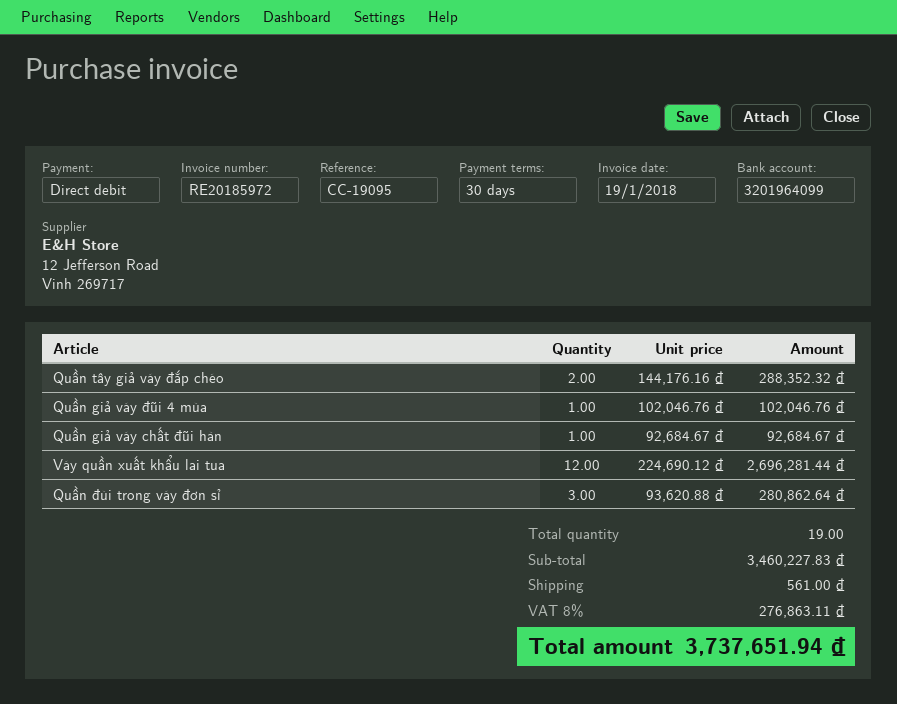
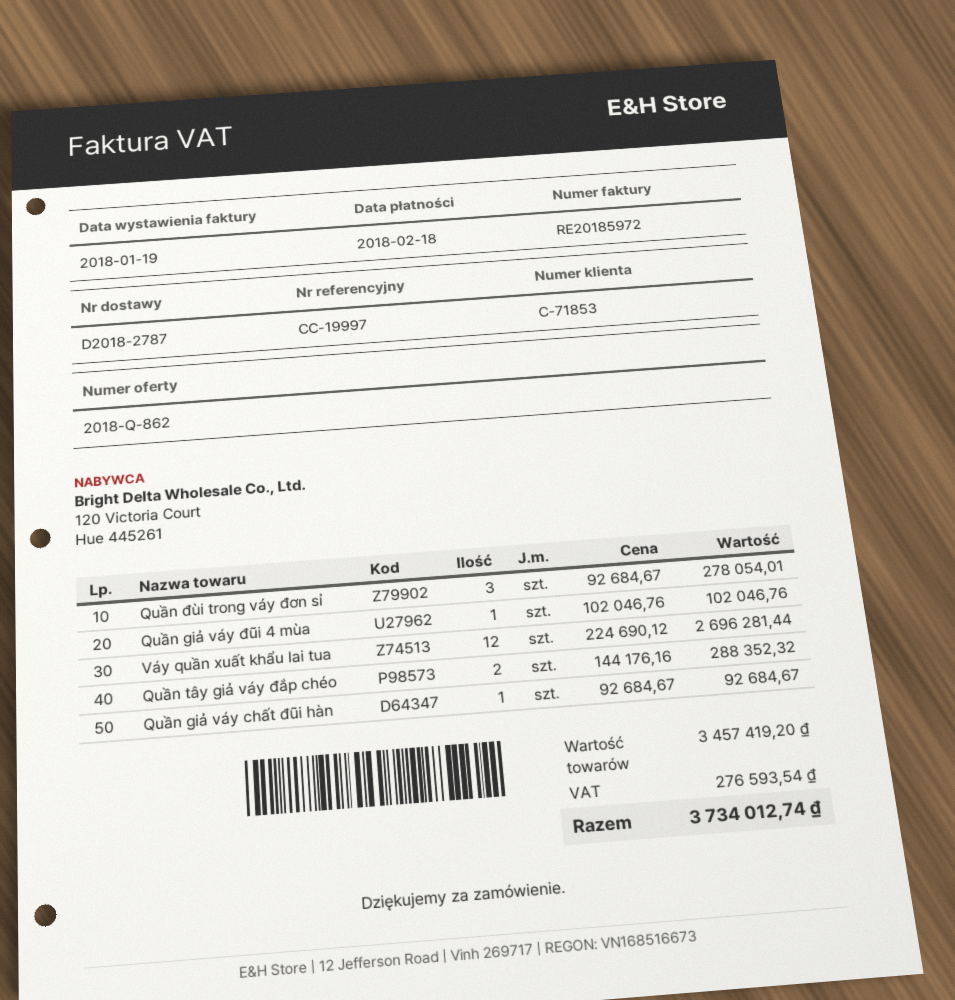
reference: CC-19095 -> CC-19997
Quần đùi trong váy đơn sỉ: 3 x 93620.88 = 280862.64 -> 3 x 92684.67 = 278054.01
subtotal: 3460227.83 -> 3457419.20
shipping: 561.00 -> none
tax: 276863.11 -> 276593.54
total: 3737651.94 -> 3734012.74

